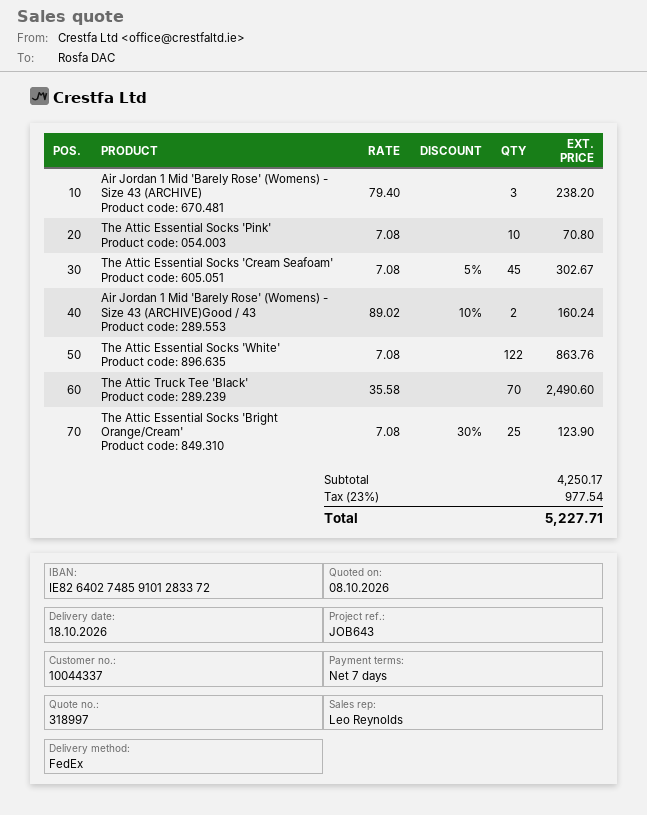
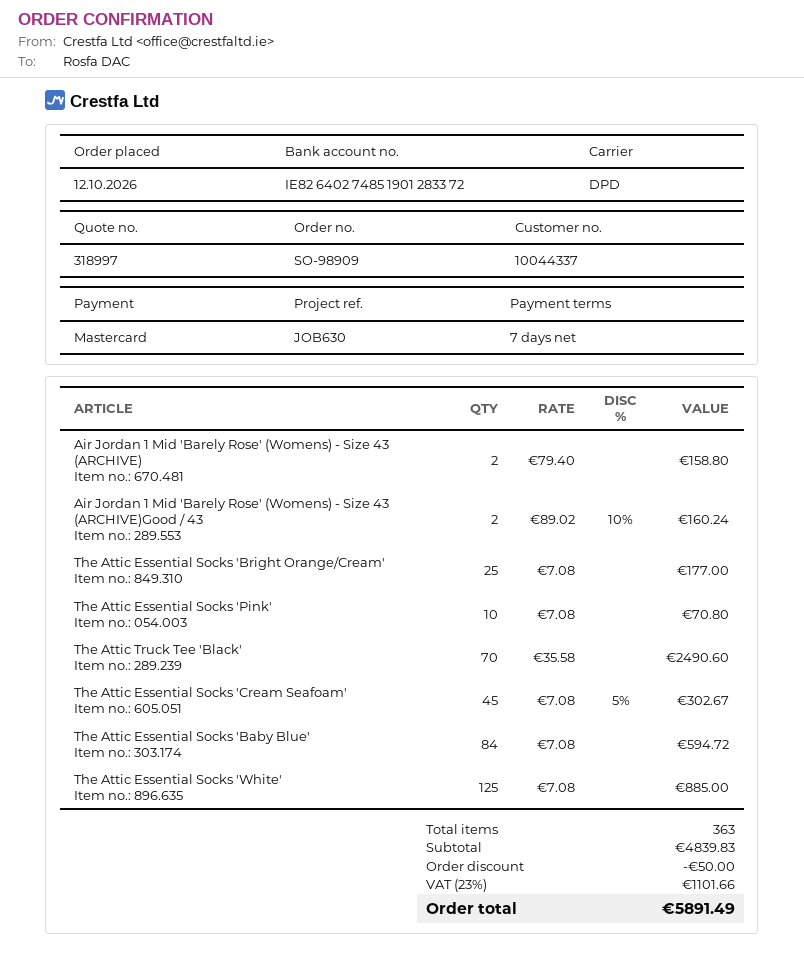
reference: JOB643 -> JOB630
bank account: IE82640274859101283372 -> IE82640274851901283372
shipping method: FedEx -> DPD
Air Jordan 1 Mid 'Barely Rose' (Womens) - Size 43 (ARCHIVE): 3 x 79.40 = 238.20 -> 2 x 79.40 = 158.80
The Attic Essential Socks 'White': 122 x 7.08 = 863.76 -> 125 x 7.08 = 885.00
The Attic Essential Socks 'Bright Orange/Cream': 25 x 7.08 - 30% = 123.90 -> 25 x 7.08 = 177.00
The Attic Essential Socks 'Baby Blue': none -> 84 x 7.08 = 594.72
subtotal: 4250.17 -> 4839.83
discount: none -> 50.00
tax: 23% = 977.54 -> 23% = 1101.66
total: 5227.71 -> 5891.49

